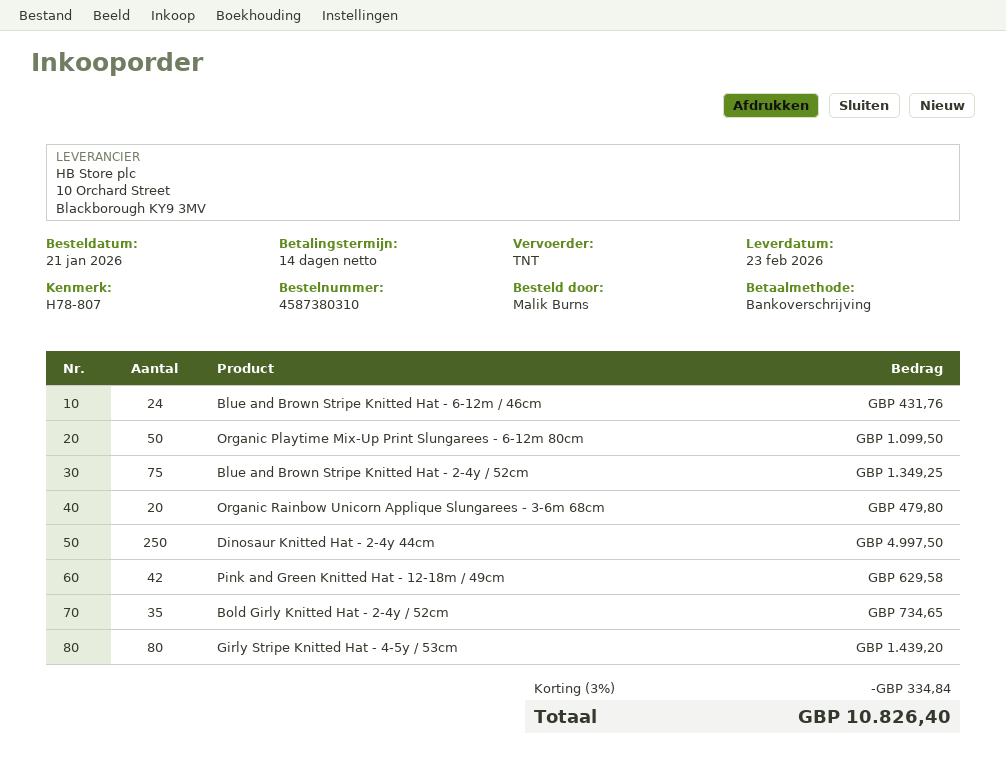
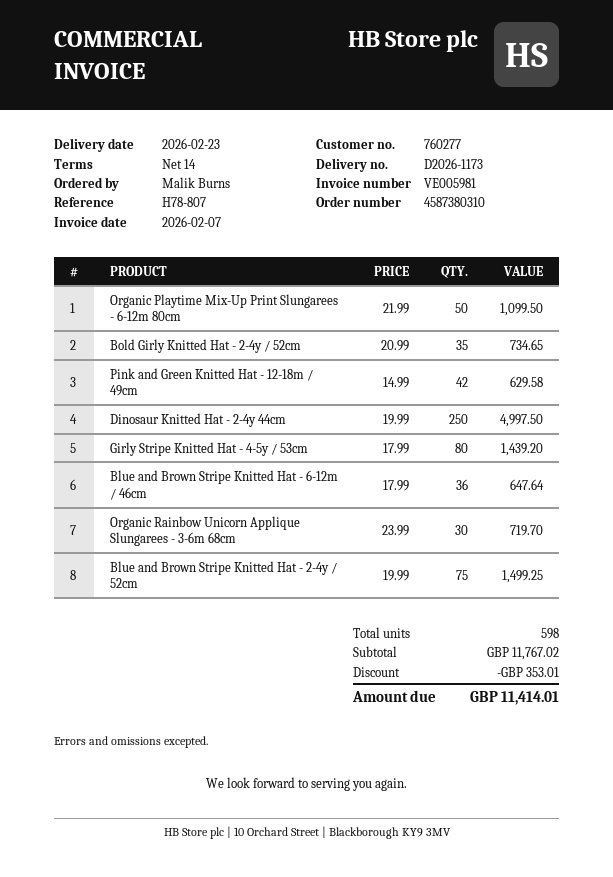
Blue and Brown Stripe Knitted Hat - 6-12m / 46cm: 24 for 431.76 -> 36 for 647.64
Blue and Brown Stripe Knitted Hat - 2-4y / 52cm: 75 for 1349.25 -> 75 for 1499.25
Organic Rainbow Unicorn Applique Slungarees - 3-6m 68cm: 20 for 479.80 -> 30 for 719.70
discount: 334.84 -> 353.01
total: 10826.40 -> 11414.01

